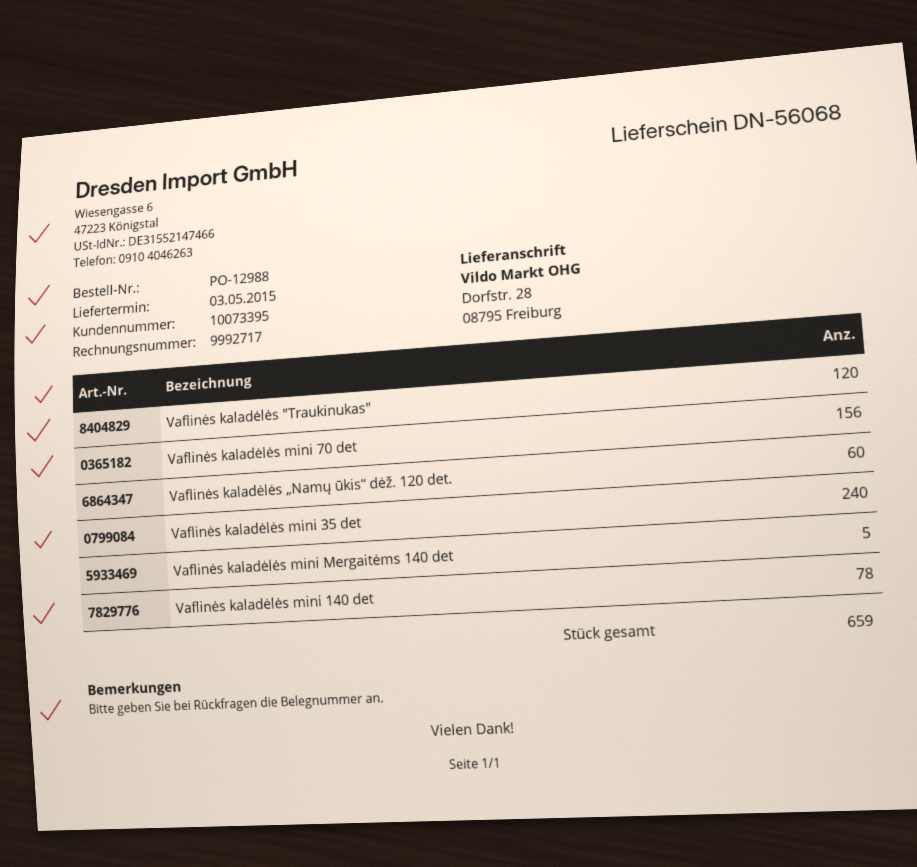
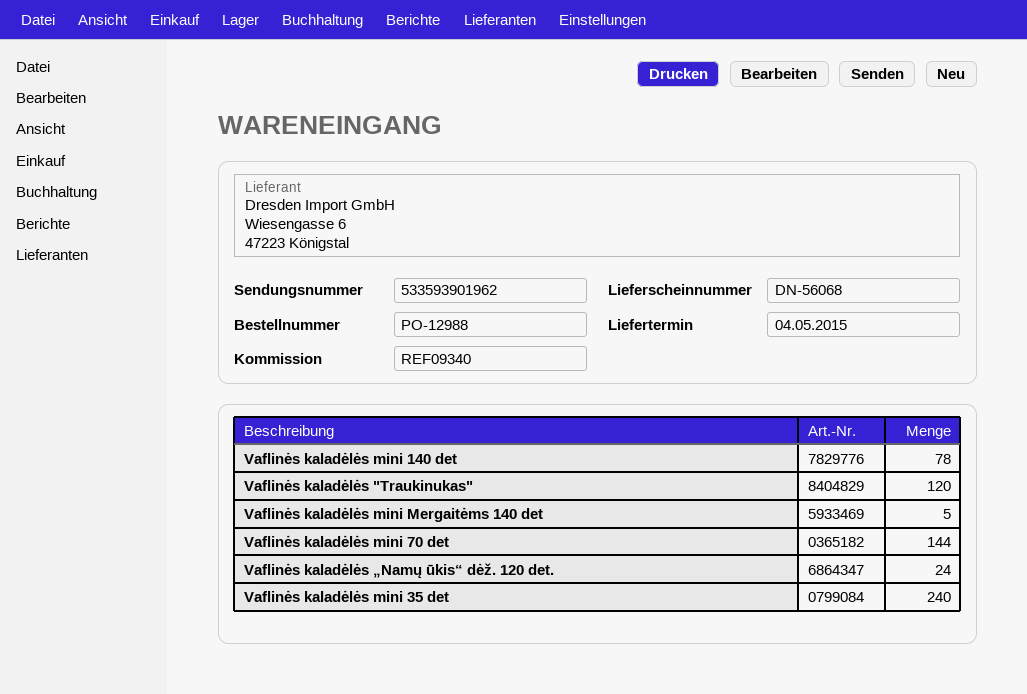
delivery date: 2015-05-03 -> 2015-05-04
Vaflinės kaladėlės mini 70 det: 156 -> 144
Vaflinės kaladėlės „Namų ūkis“ dėž. 120 det.: 60 -> 24

